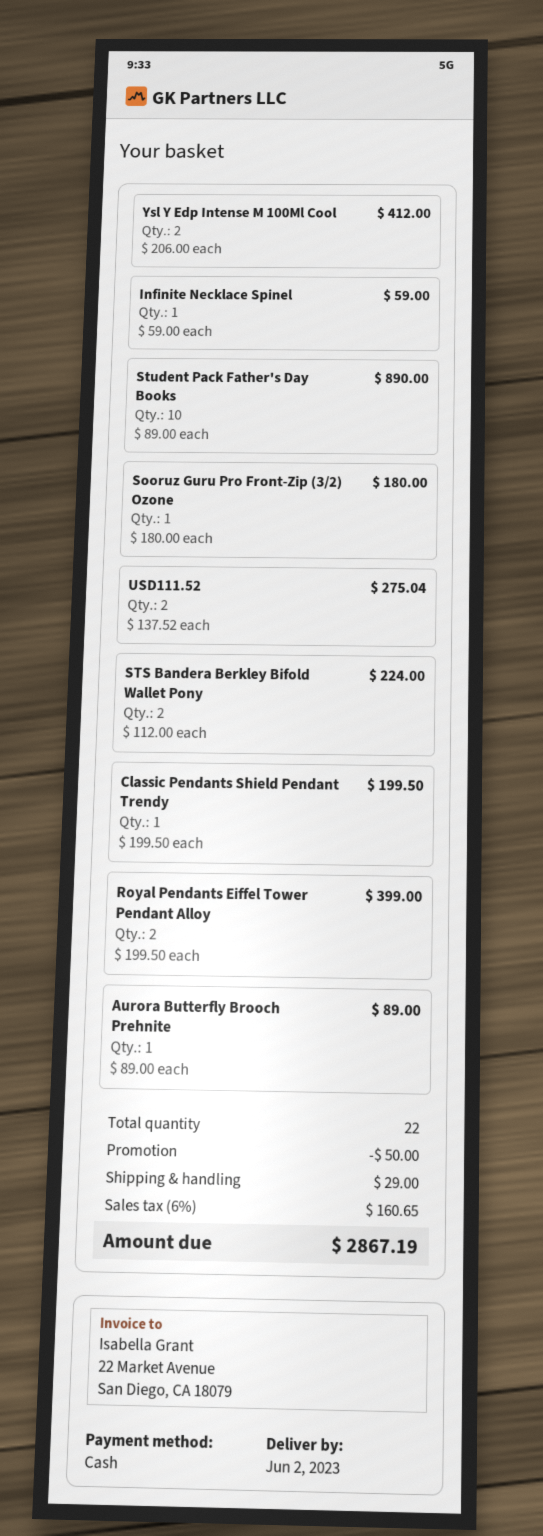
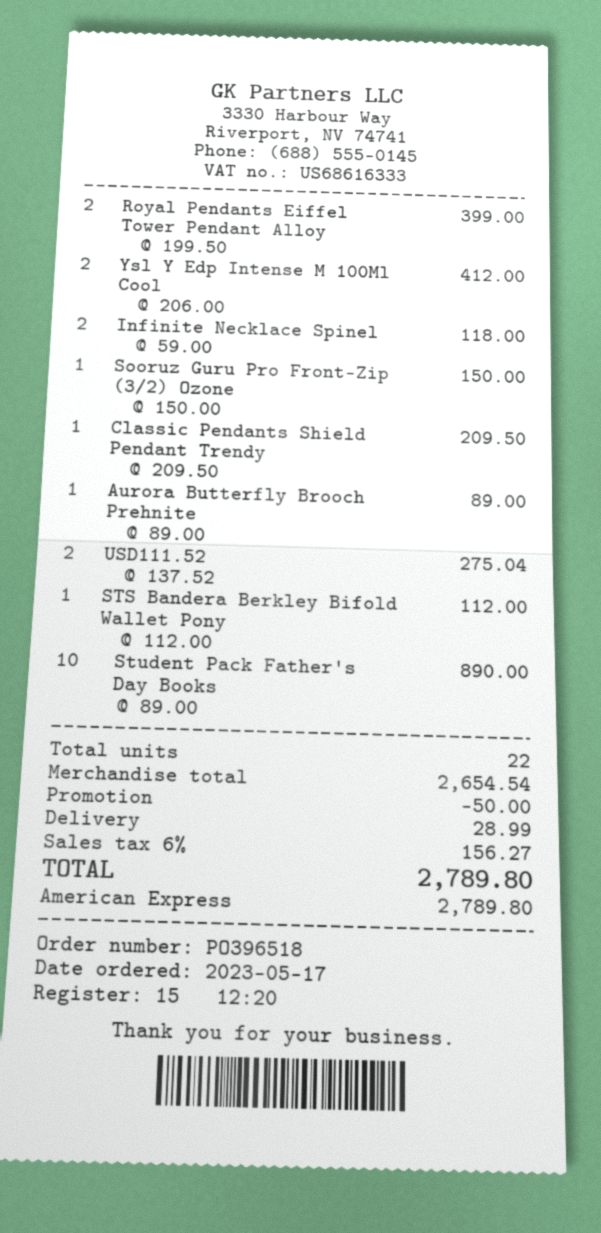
payment method: cash -> American Express
Infinite Necklace Spinel: 1 x 59.00 = 59.00 -> 2 x 59.00 = 118.00
Sooruz Guru Pro Front-Zip (3/2) Ozone: 1 x 180.00 = 180.00 -> 1 x 150.00 = 150.00
STS Bandera Berkley Bifold Wallet Pony: 2 x 112.00 = 224.00 -> 1 x 112.00 = 112.00
Classic Pendants Shield Pendant Trendy: 1 x 199.50 = 199.50 -> 1 x 209.50 = 209.50
shipping: 29.00 -> 28.99
tax: 6% = 160.65 -> 6% = 156.27
total: 2867.19 -> 2789.80

